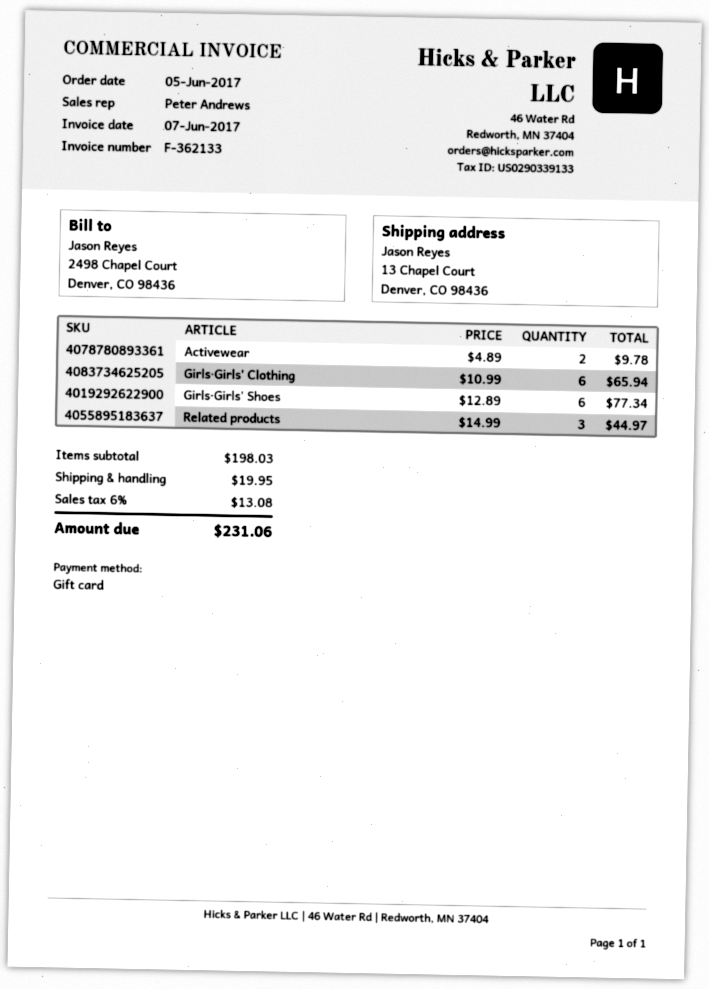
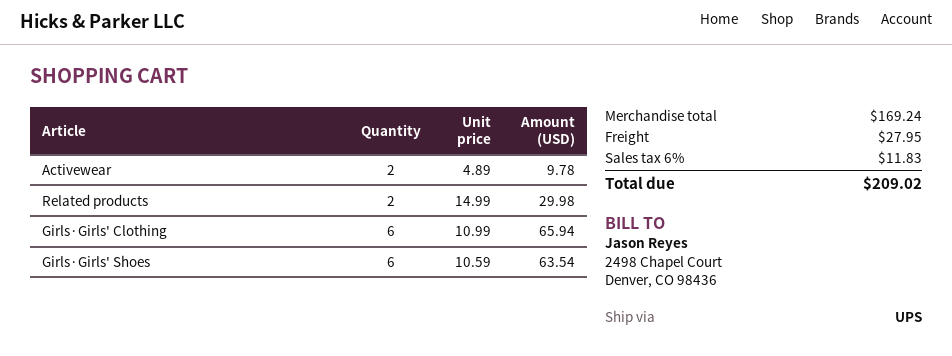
Girls·Girls' Shoes: 6 x 12.89 = 77.34 -> 6 x 10.59 = 63.54
Related products: 3 x 14.99 = 44.97 -> 2 x 14.99 = 29.98
subtotal: 198.03 -> 169.24
shipping: 19.95 -> 27.95
tax: 6% = 13.08 -> 6% = 11.83
total: 231.06 -> 209.02

